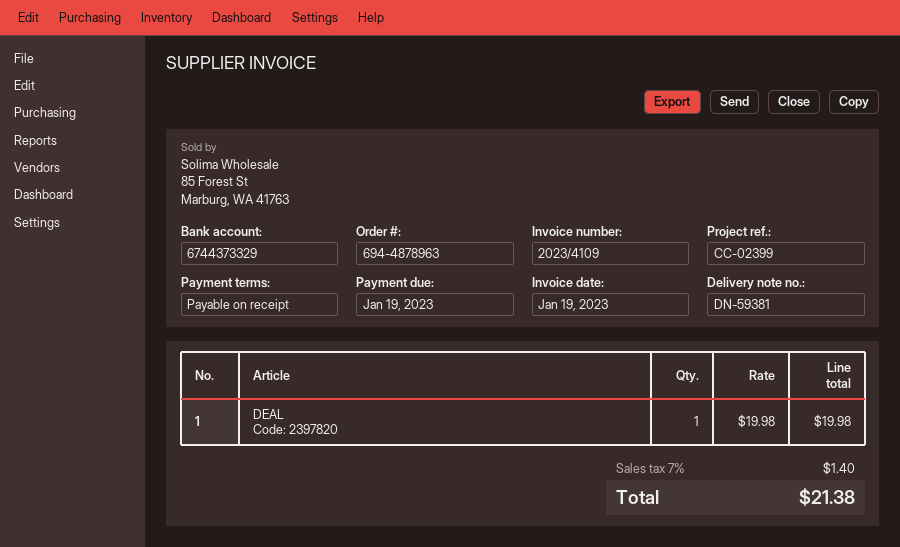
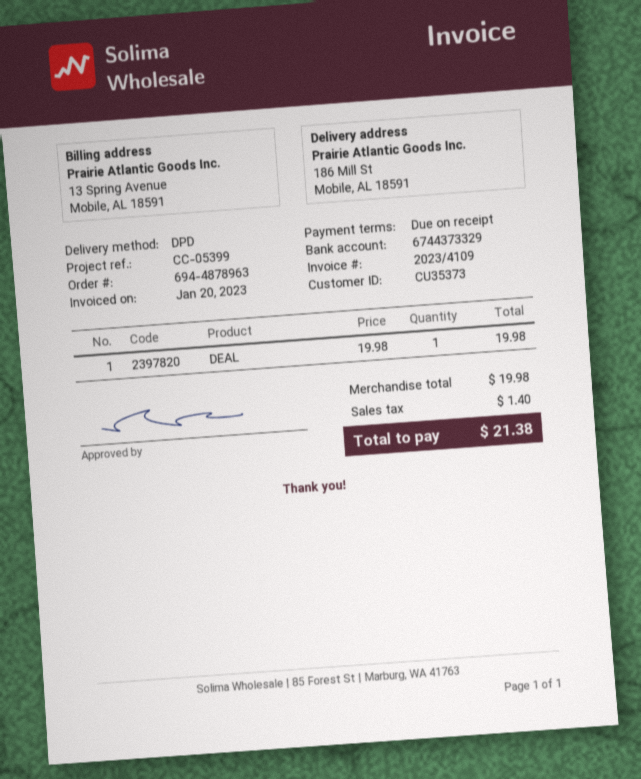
invoice date: 2023-01-19 -> 2023-01-20
reference: CC-02399 -> CC-05399

